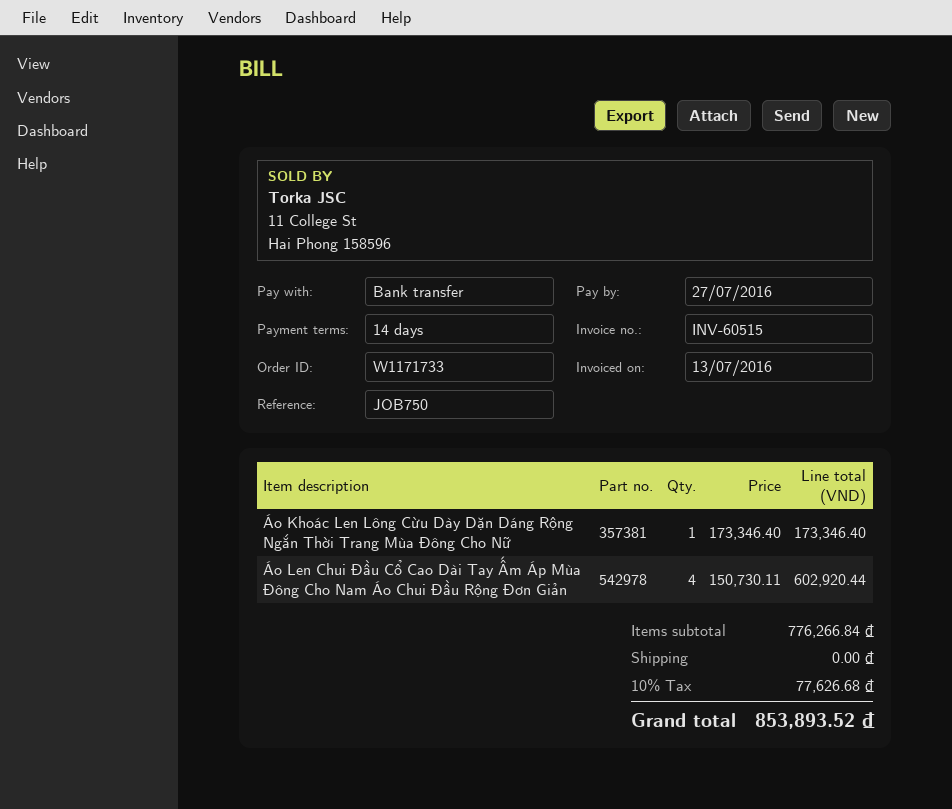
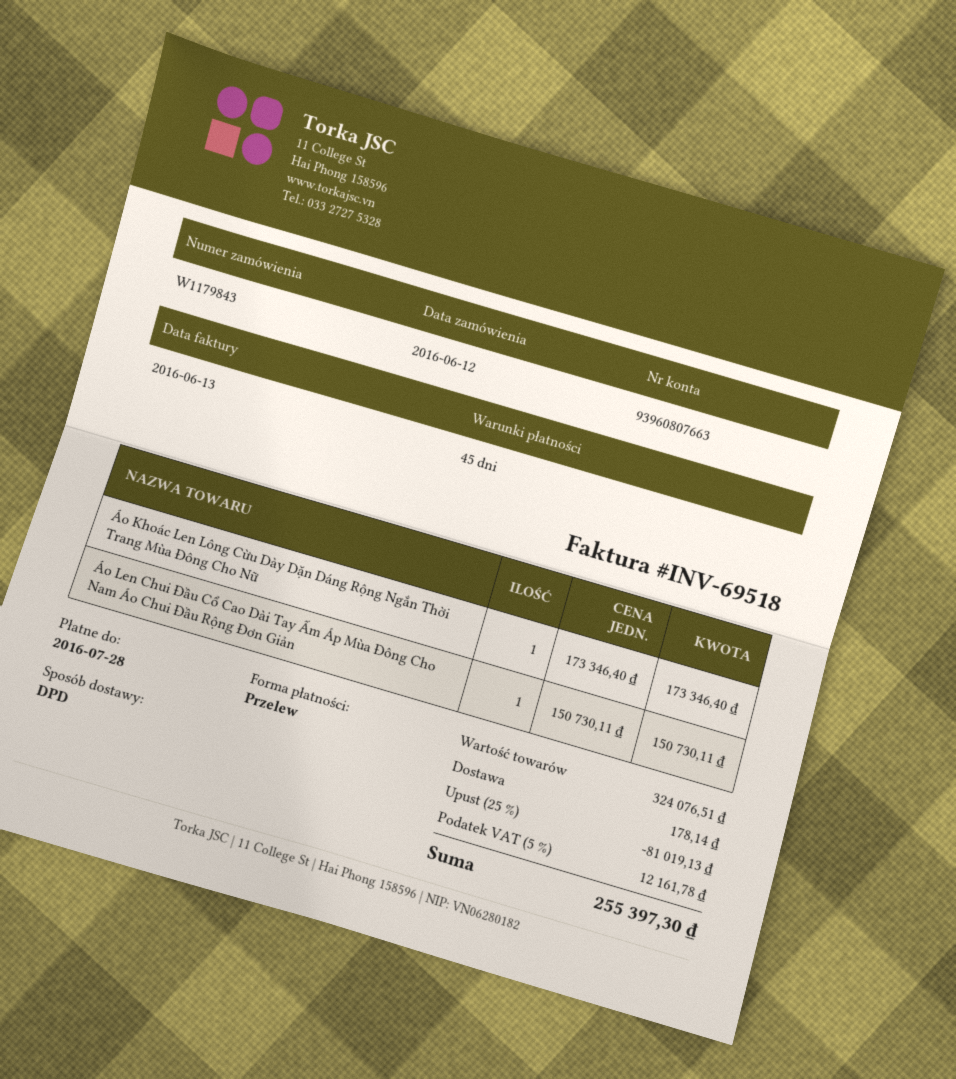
order number: W1171733 -> W1179843
invoice number: INV-60515 -> INV-69518
invoice date: 2016-07-13 -> 2016-06-13
payment terms: 14 days -> 45 days
due date: 2016-07-27 -> 2016-07-28
Áo Len Chui Đầu Cổ Cao Dài Tay Ấm Áp Mùa Đông Cho Nam Áo Chui Đầu Rộng Đơn Giản: 4 x 150730.11 = 602920.44 -> 1 x 150730.11 = 150730.11
subtotal: 776266.84 -> 324076.51
discount: none -> 25% = 81019.13
shipping: 0.00 -> 178.14
tax: 10% = 77626.68 -> 5% = 12161.78
total: 853893.52 -> 255397.30

